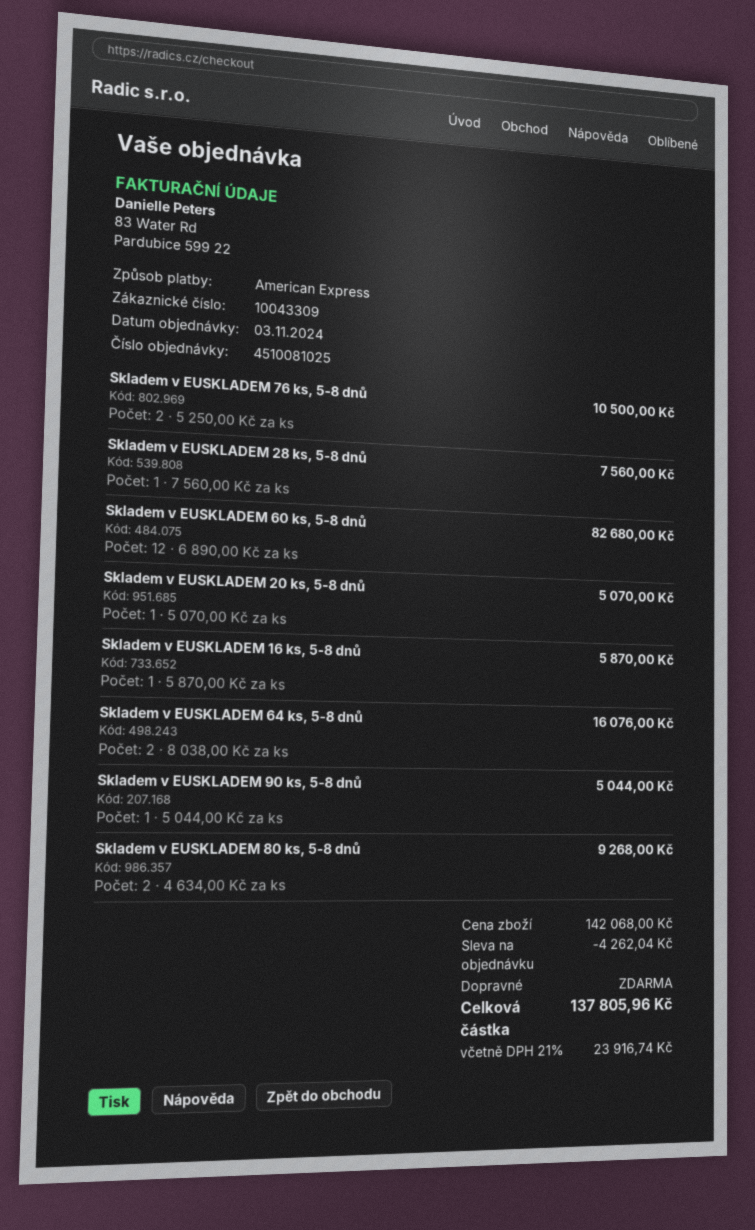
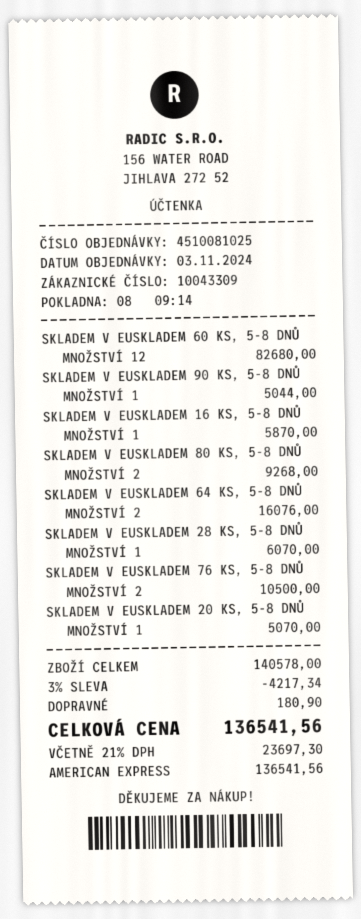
Skladem v EUSKLADEM 28 ks, 5-8 dnů: 1 for 7560.00 -> 1 for 6070.00
subtotal: 142068.00 -> 140578.00
discount: 4262.04 -> 4217.34
shipping: 0.00 -> 180.90
tax: 21% = 23916.74 -> 21% = 23697.30
total: 137805.96 -> 136541.56

